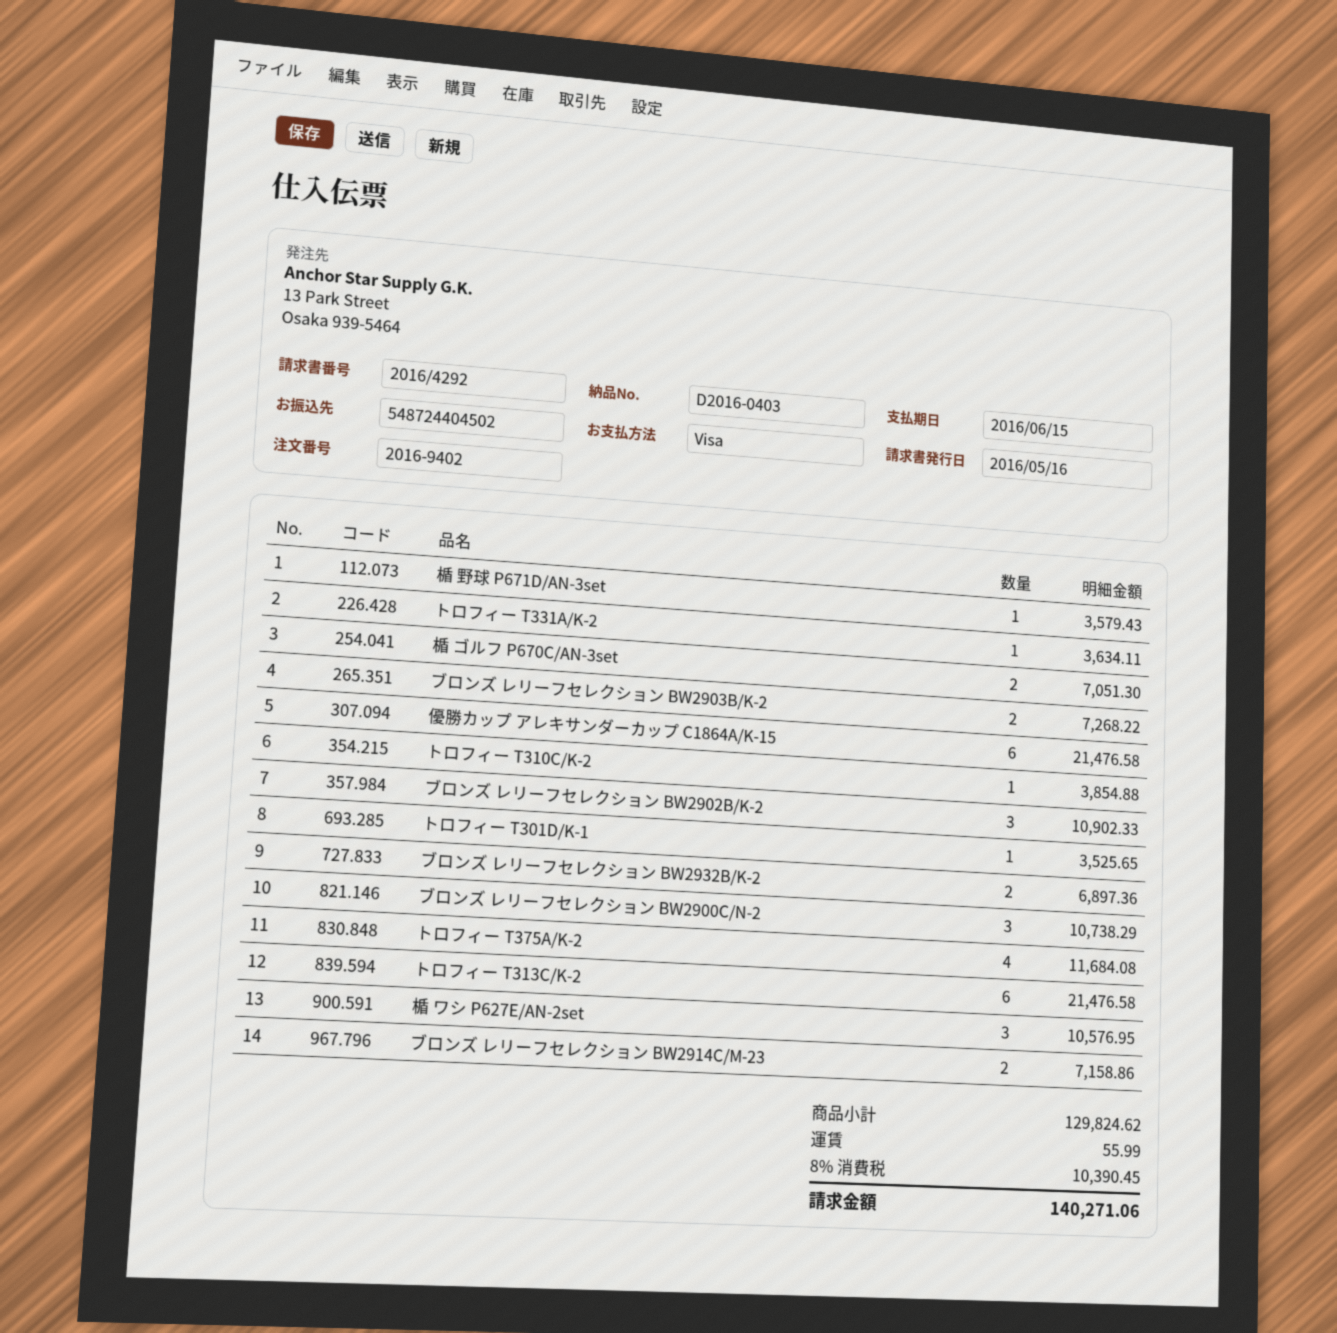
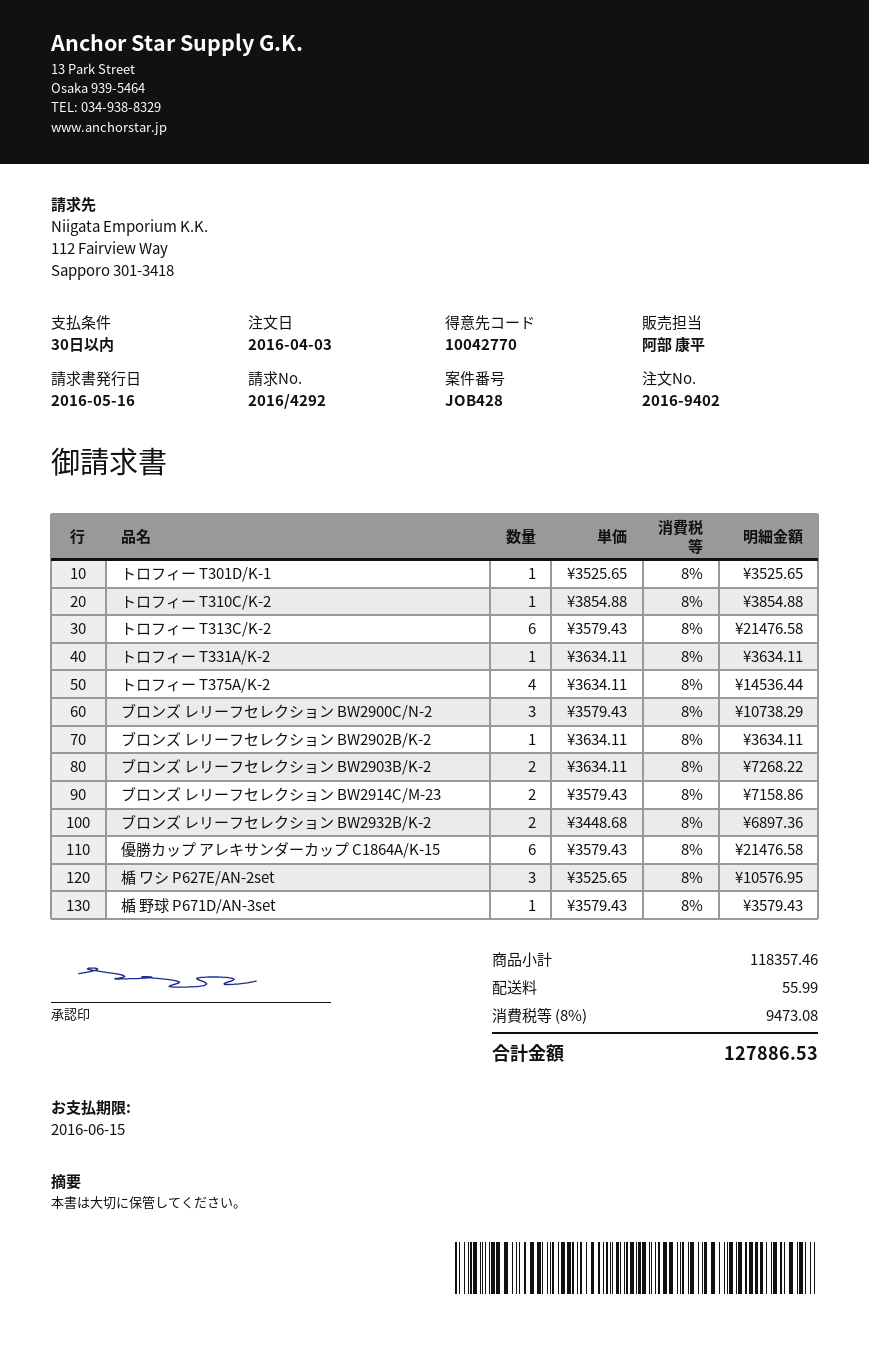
楯 ゴルフ P670C/AN-3set: 2 for 7051.30 -> none
ブロンズ レリーフセレクション BW2902B/K-2: 3 for 10902.33 -> 1 for 3634.11
トロフィー T375A/K-2: 4 for 11684.08 -> 4 for 14536.44
subtotal: 129824.62 -> 118357.46
tax: 8% = 10390.45 -> 8% = 9473.08
total: 140271.06 -> 127886.53

